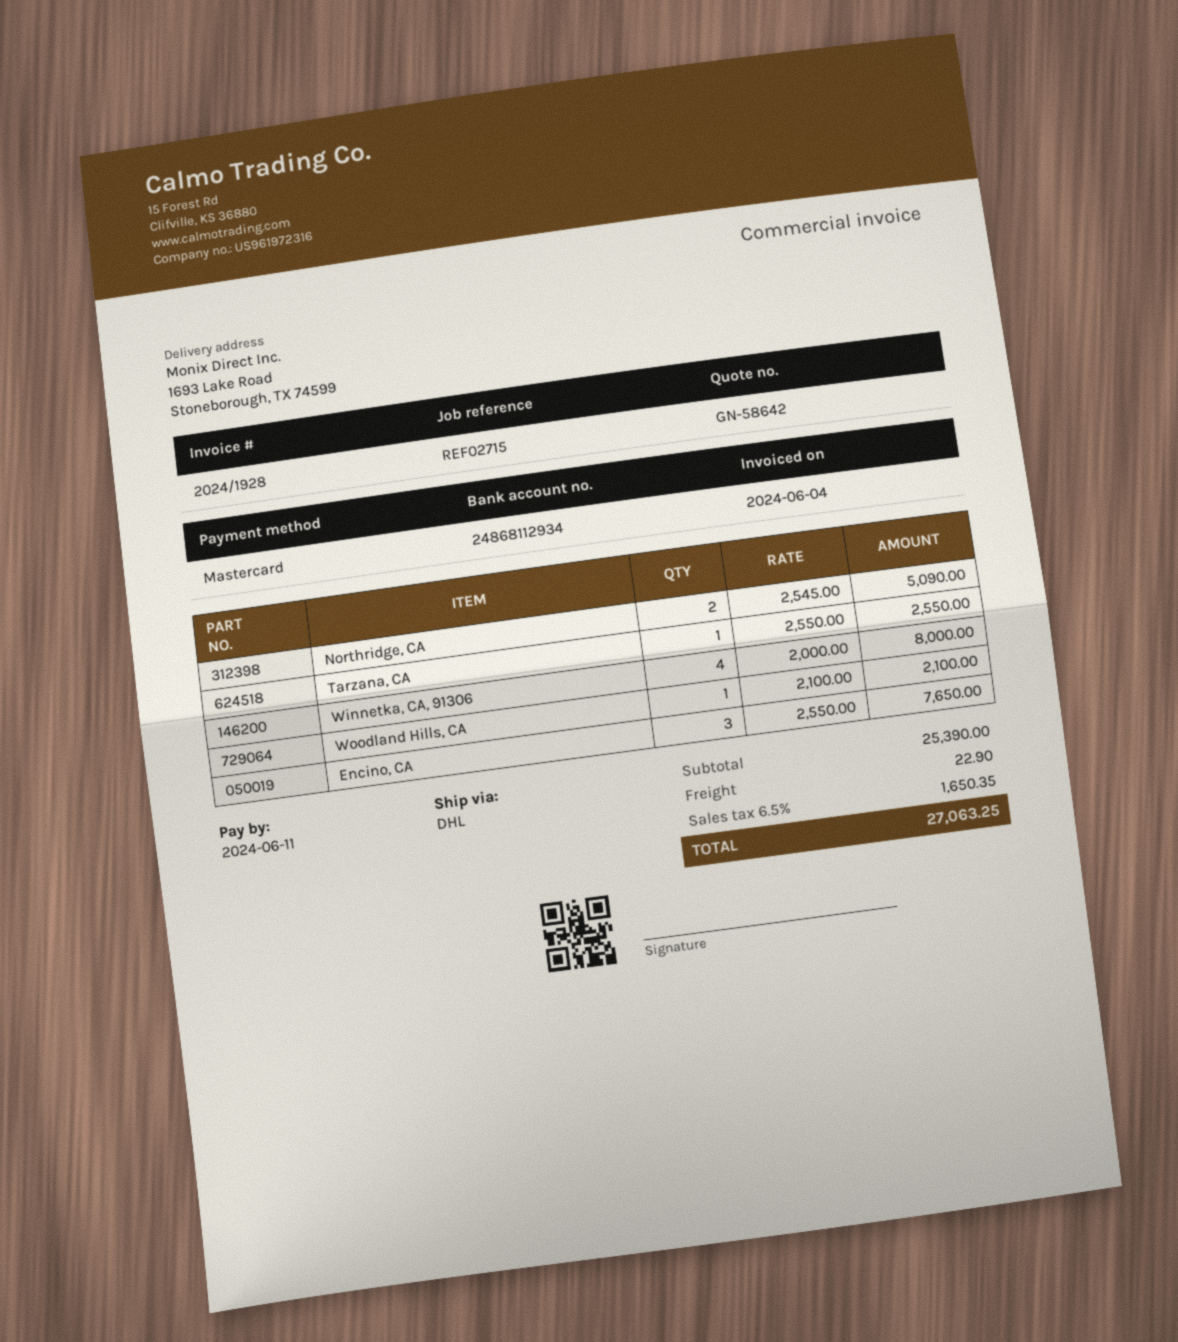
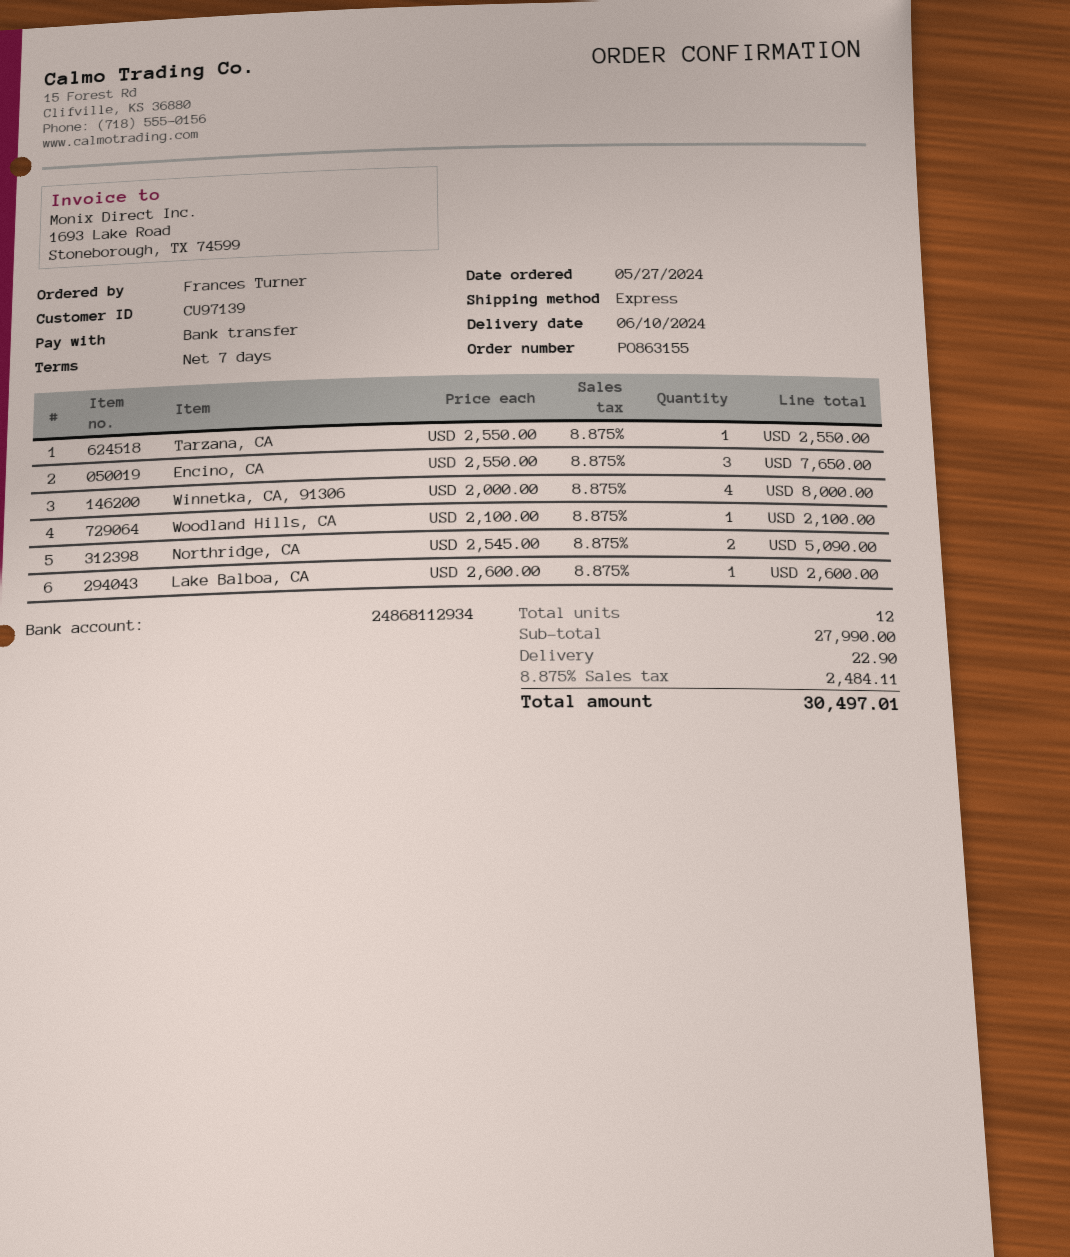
payment method: Mastercard -> bank transfer
shipping method: DHL -> express
Lake Balboa, CA: none -> 1 x 2600.00 = 2600.00
subtotal: 25390.00 -> 27990.00
tax: 6.5% = 1650.35 -> 8.875% = 2484.11
total: 27063.25 -> 30497.01

